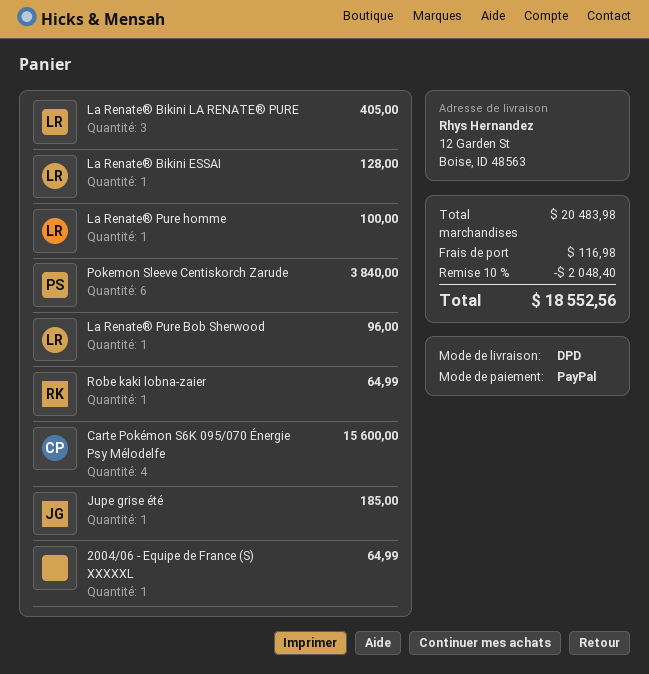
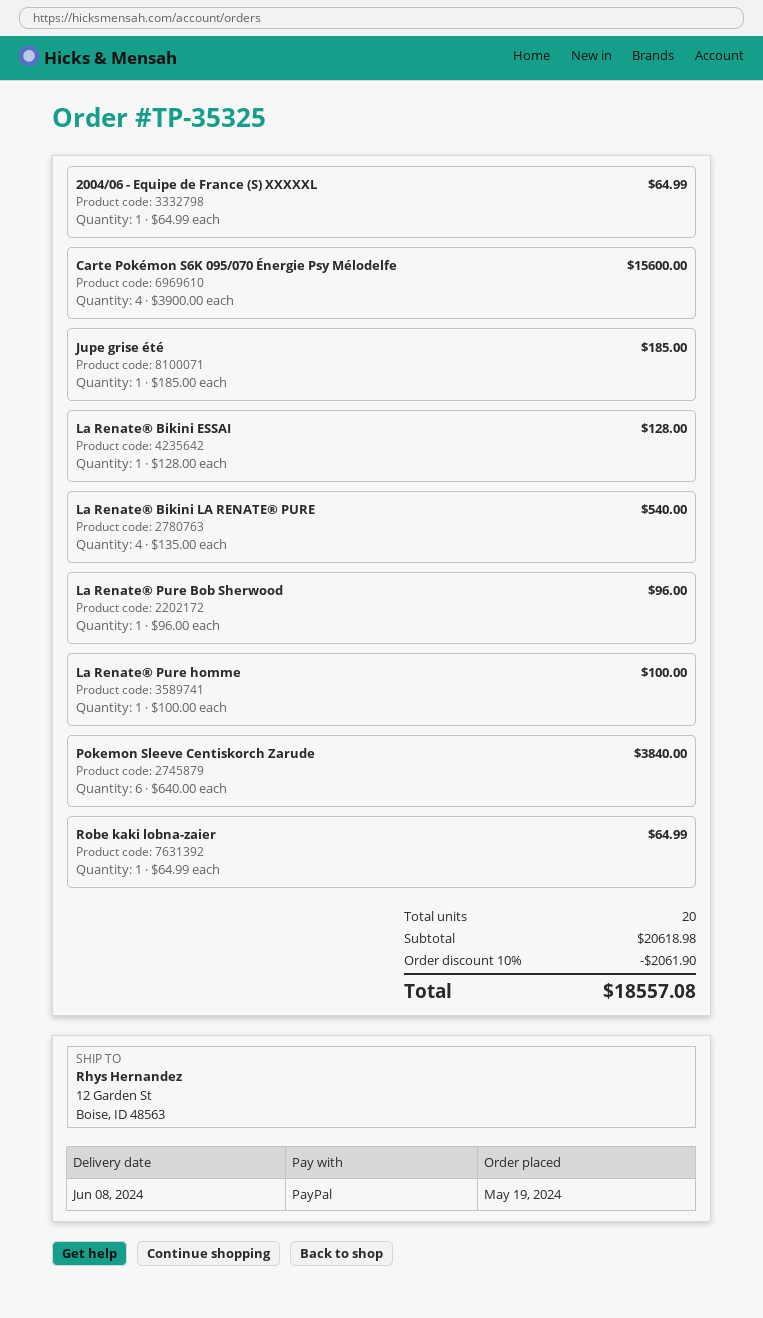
La Renate® Bikini LA RENATE® PURE: 3 for 405.00 -> 4 for 540.00
subtotal: 20483.98 -> 20618.98
discount: 10% = 2048.40 -> 10% = 2061.90
shipping: 116.98 -> none
total: 18552.56 -> 18557.08

